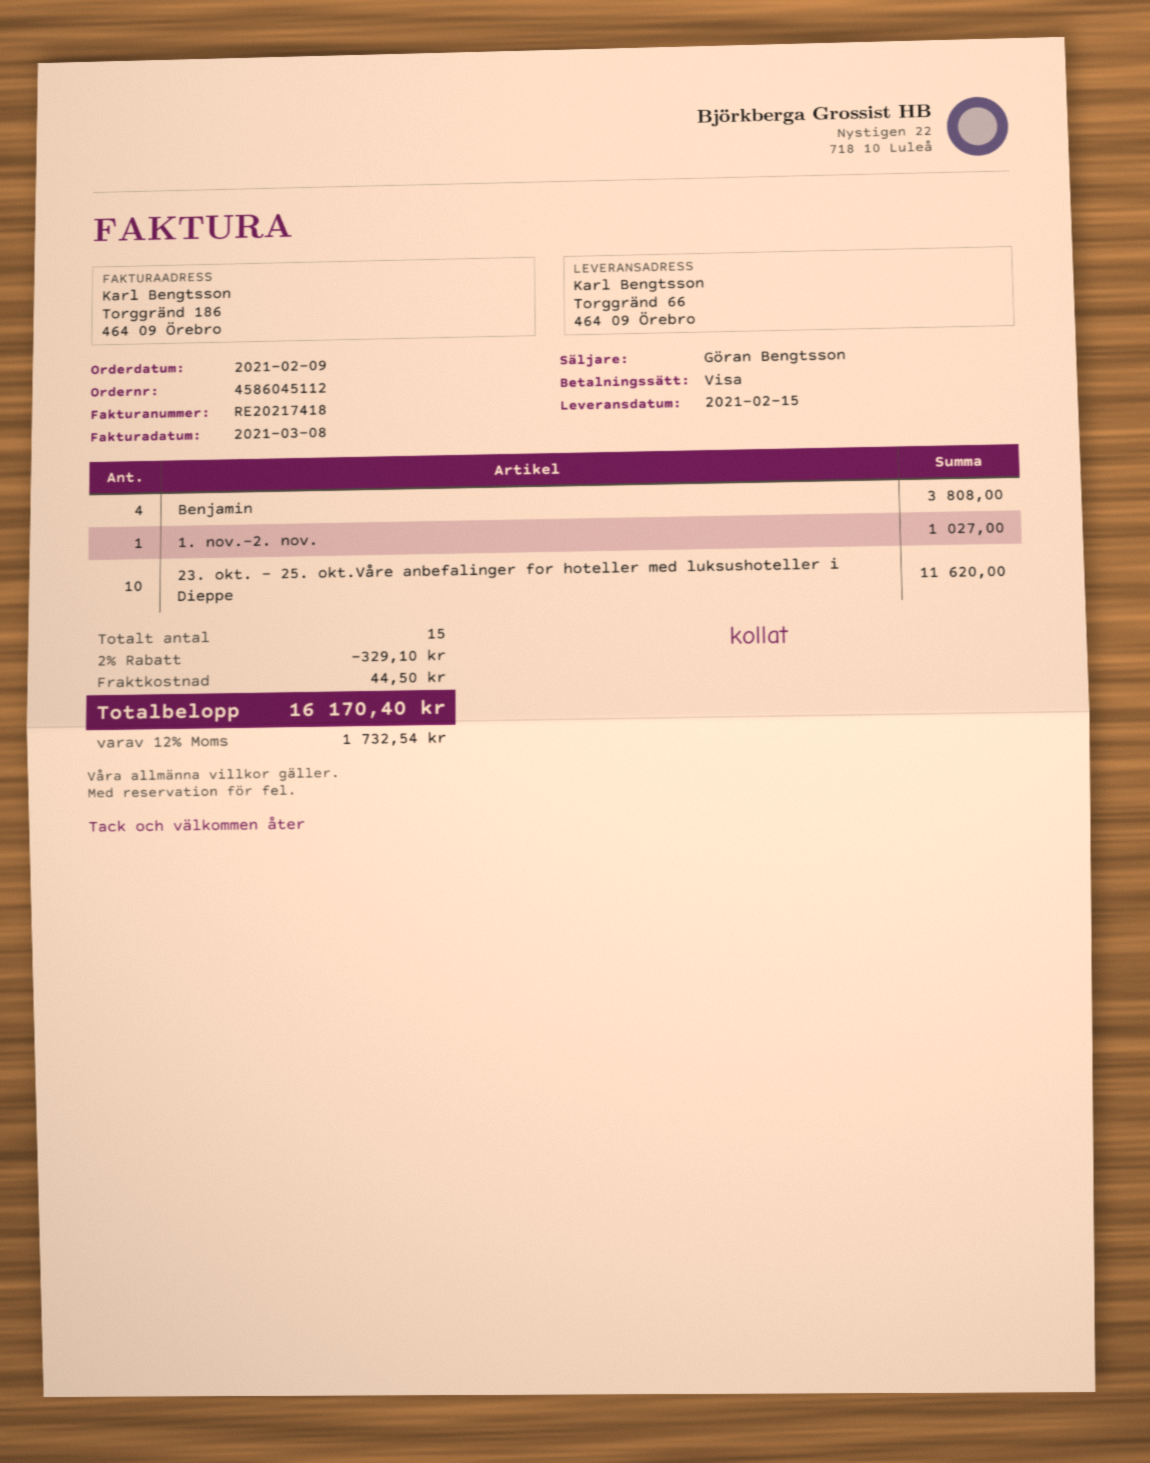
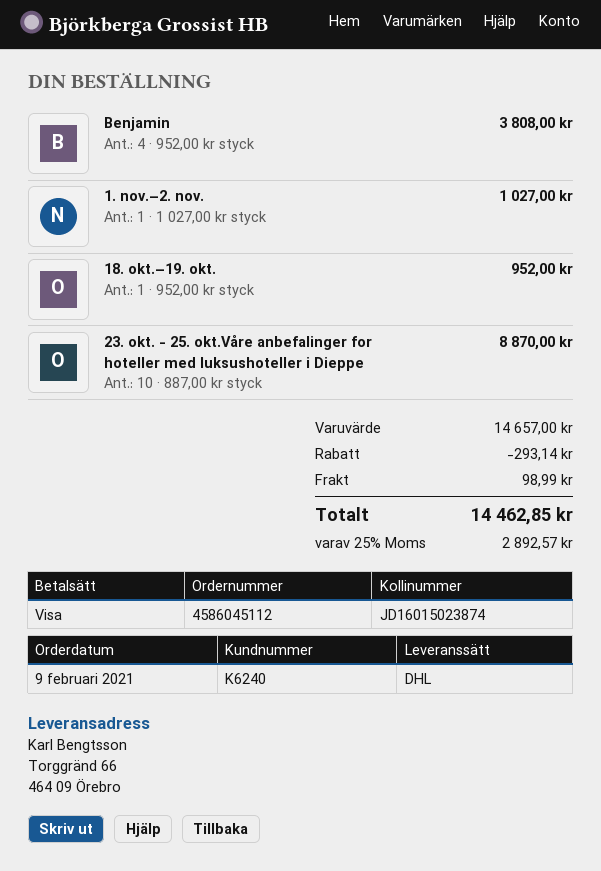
23. okt. - 25. okt.Våre anbefalinger for hoteller med luksushoteller i Dieppe: 10 for 11620.00 -> 10 for 8870.00
18. okt.–19. okt.: none -> 1 for 952.00
discount: 329.10 -> 293.14
shipping: 44.50 -> 98.99
tax: 12% = 1732.54 -> 25% = 2892.57
total: 16170.40 -> 14462.85

